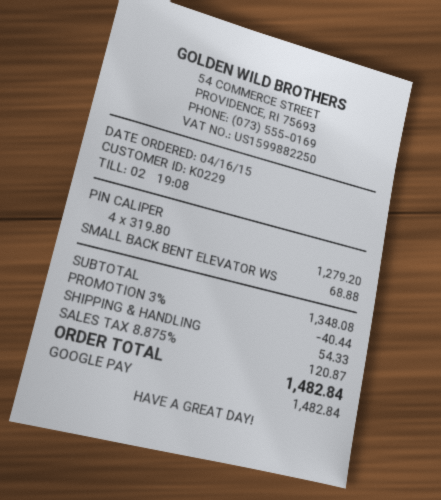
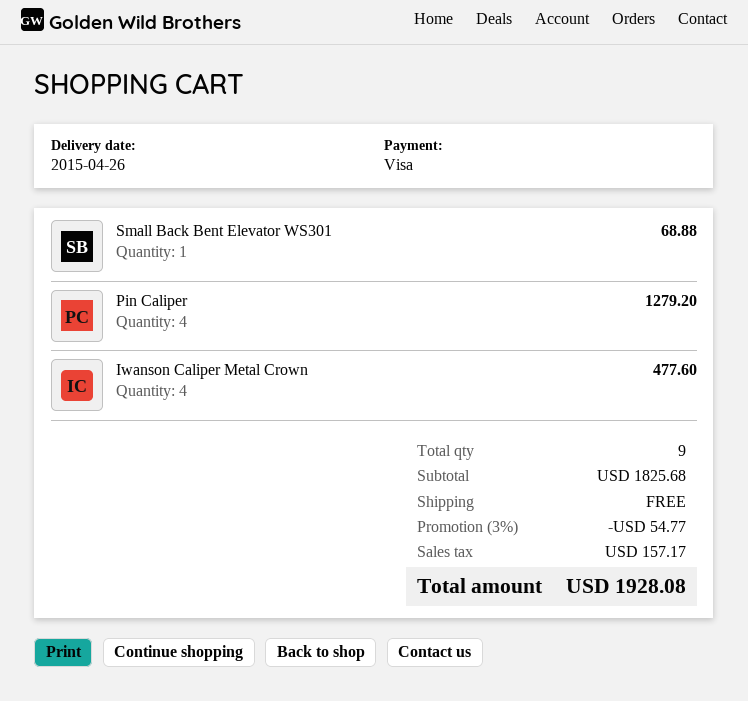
payment method: Google Pay -> Visa
Iwanson Caliper Metal Crown: none -> 4 for 477.60
subtotal: 1348.08 -> 1825.68
discount: 3% = 40.44 -> 3% = 54.77
shipping: 54.33 -> 0.00
tax: 120.87 -> 157.17
total: 1482.84 -> 1928.08

